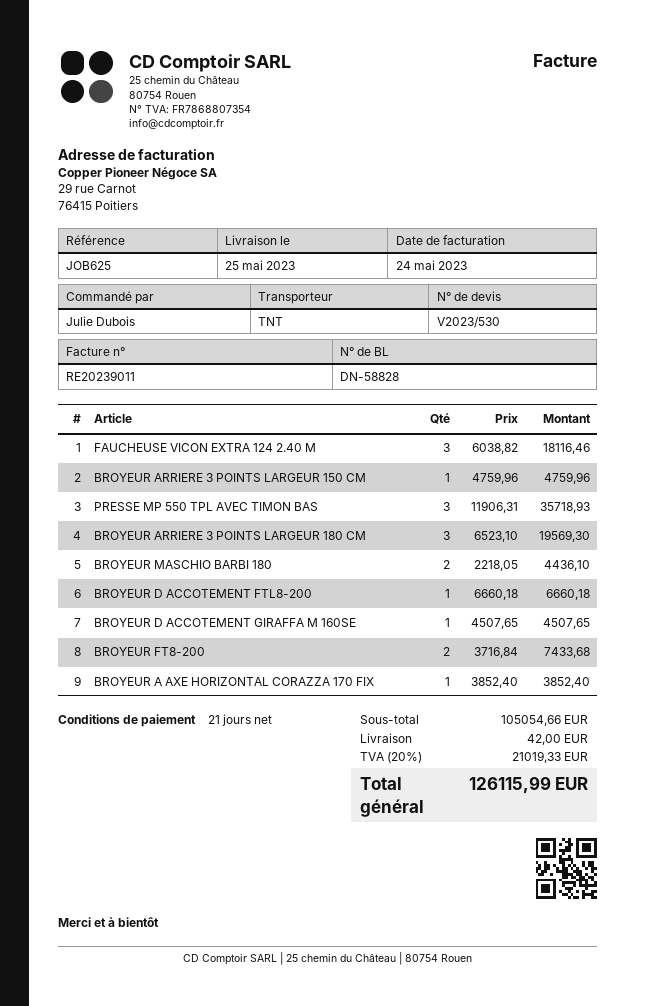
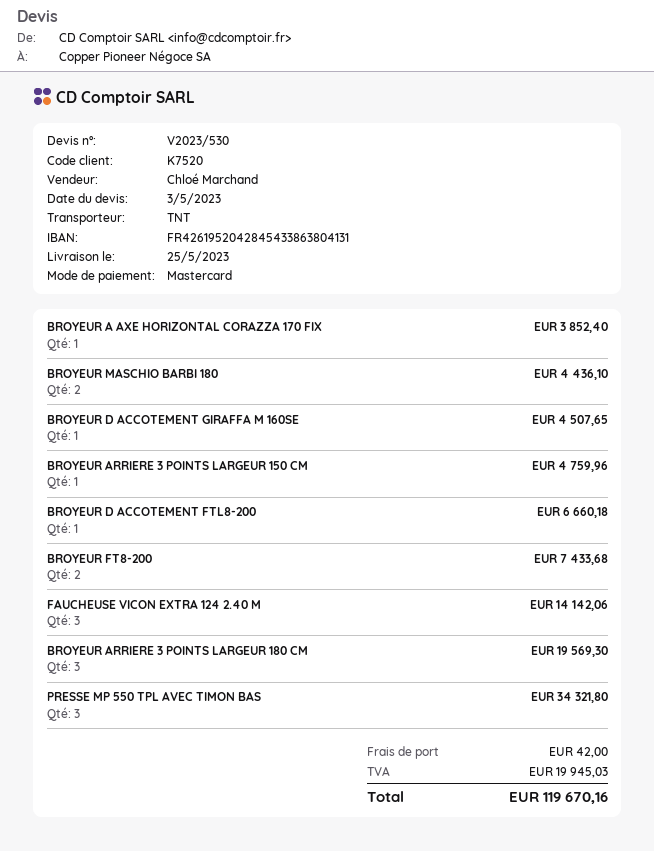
FAUCHEUSE VICON EXTRA 124 2.40 M: 3 for 18116.46 -> 3 for 14142.06
PRESSE MP 550 TPL AVEC TIMON BAS: 3 for 35718.93 -> 3 for 34321.80
tax: 21019.33 -> 19945.03
total: 126115.99 -> 119670.16

